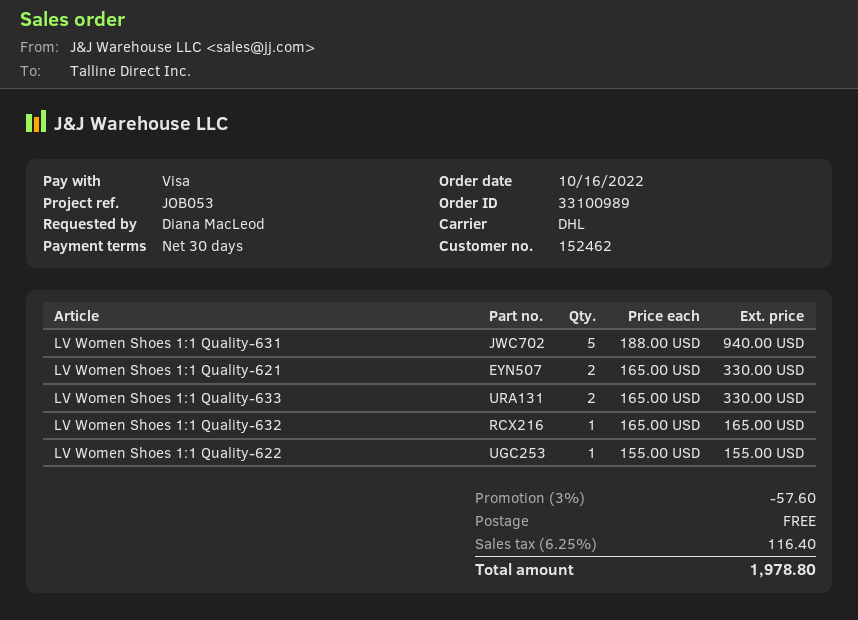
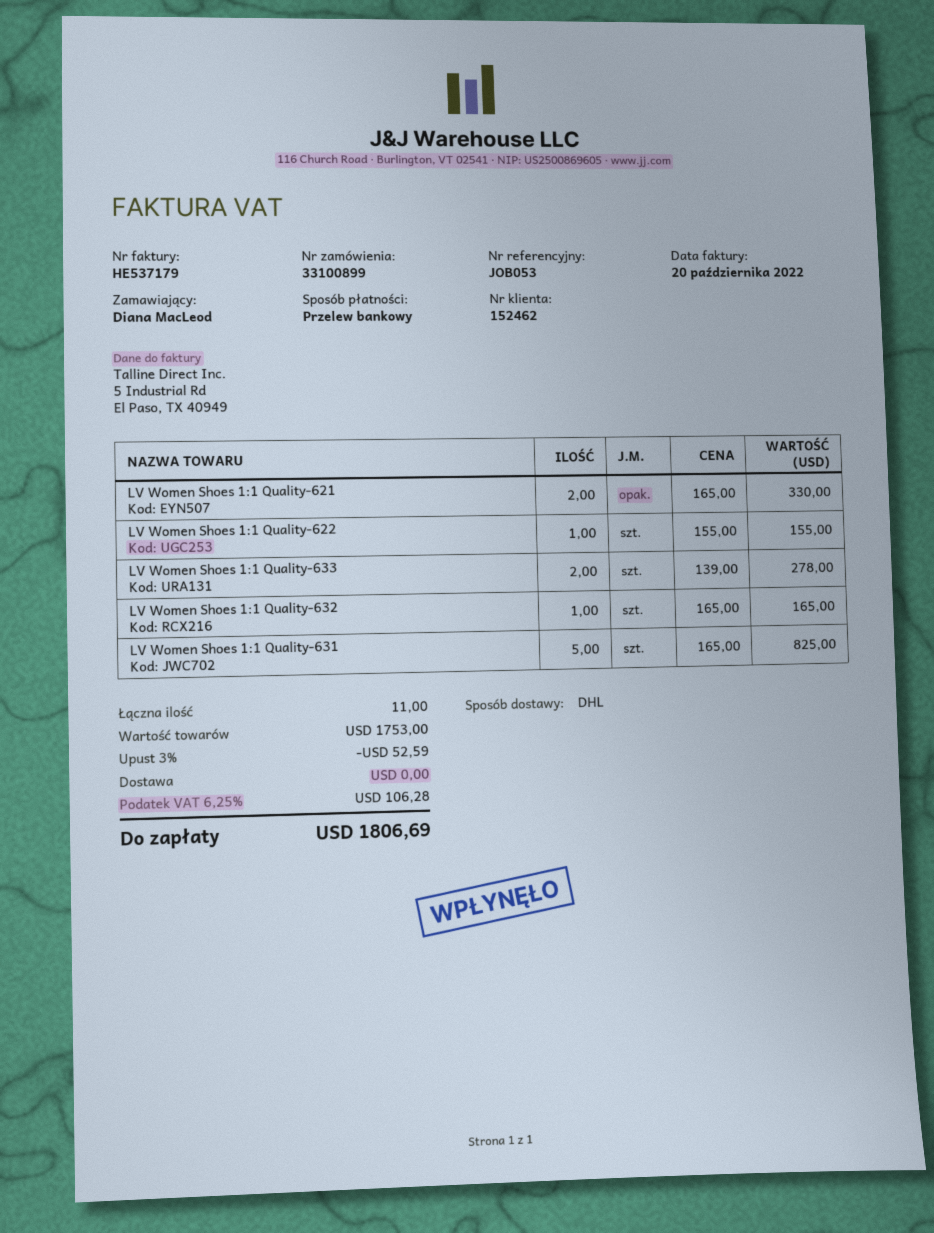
order number: 33100989 -> 33100899
payment method: Visa -> bank transfer
LV Women Shoes 1:1 Quality-631: 5 x 188.00 = 940.00 -> 5 x 165.00 = 825.00
LV Women Shoes 1:1 Quality-633: 2 x 165.00 = 330.00 -> 2 x 139.00 = 278.00
discount: 3% = 57.60 -> 3% = 52.59
tax: 6.25% = 116.40 -> 6.25% = 106.28
total: 1978.80 -> 1806.69

